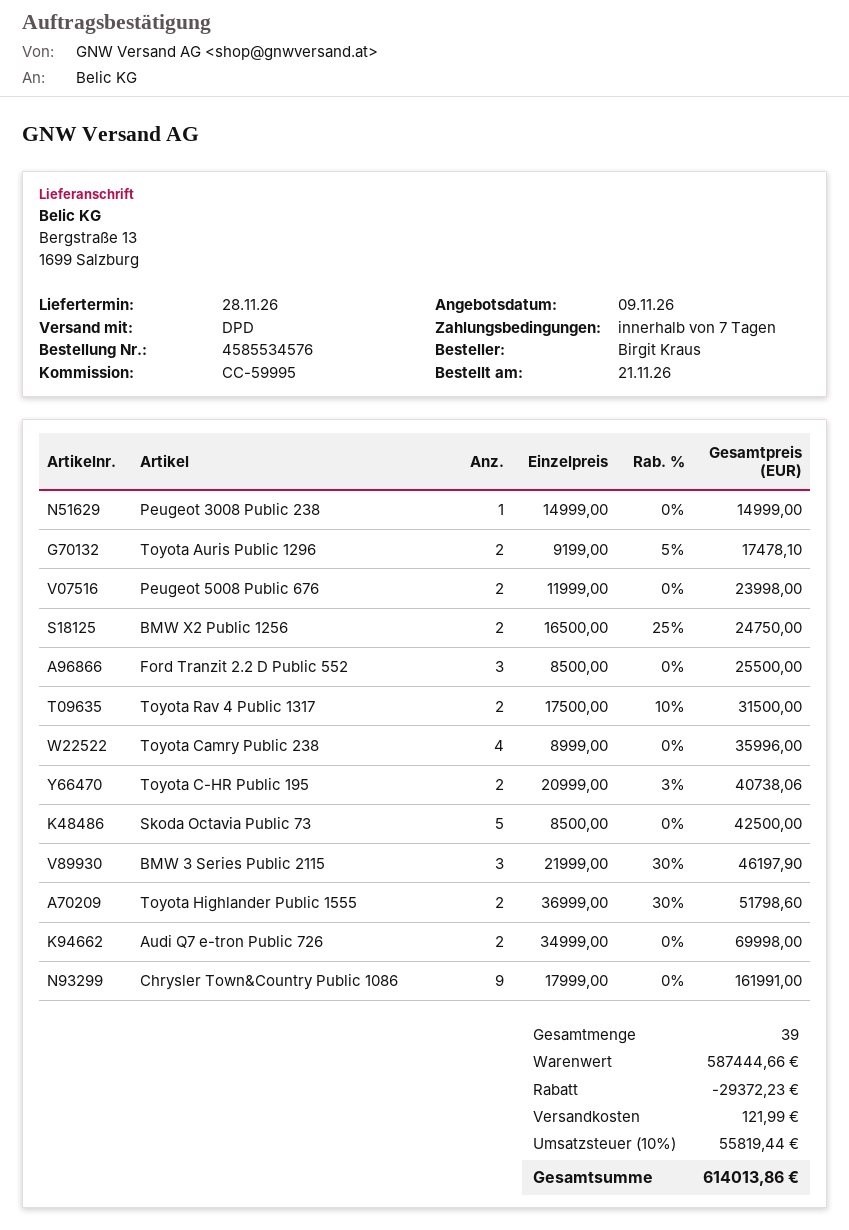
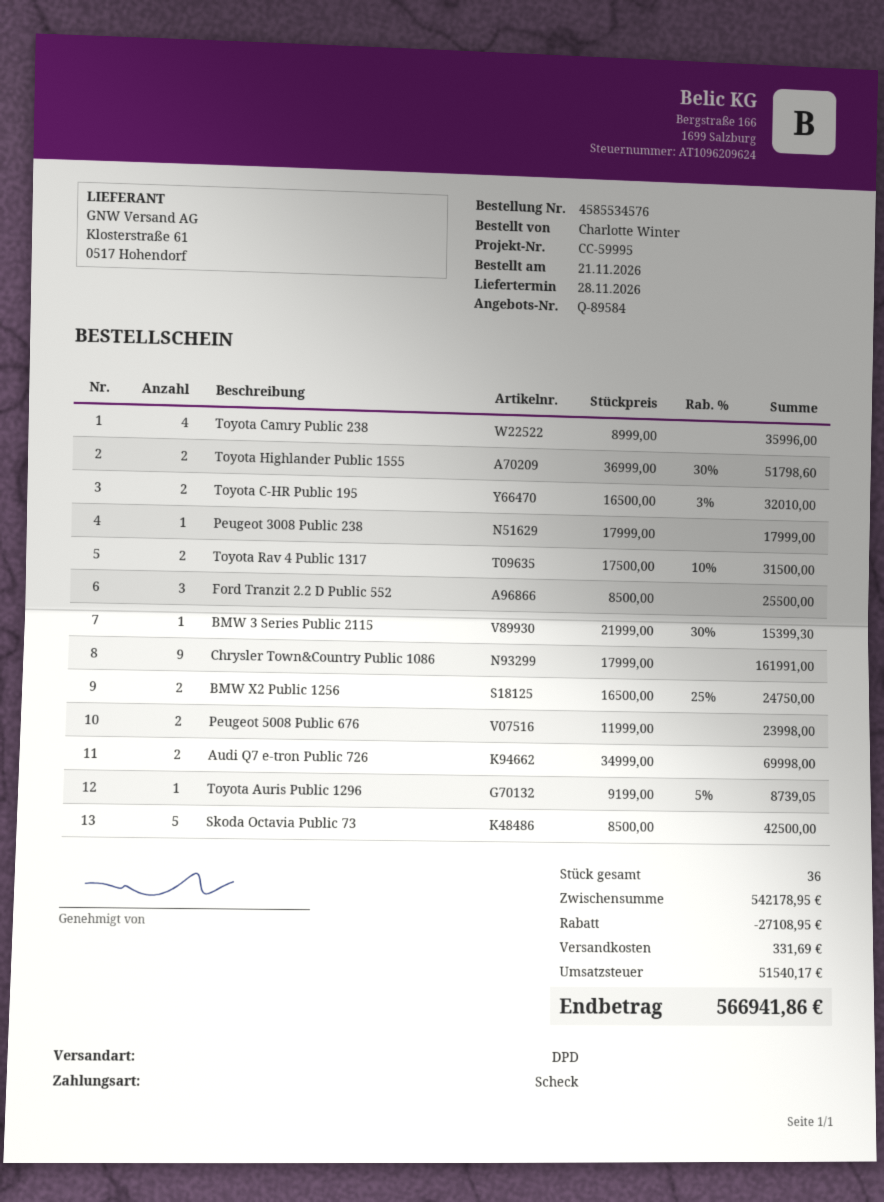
ordered by: Birgit Kraus -> Charlotte Winter
Peugeot 3008 Public 238: 1 x 14999.00 = 14999.00 -> 1 x 17999.00 = 17999.00
Toyota Auris Public 1296: 2 x 9199.00 - 5% = 17478.10 -> 1 x 9199.00 - 5% = 8739.05
Toyota C-HR Public 195: 2 x 20999.00 - 3% = 40738.06 -> 2 x 16500.00 - 3% = 32010.00
BMW 3 Series Public 2115: 3 x 21999.00 - 30% = 46197.90 -> 1 x 21999.00 - 30% = 15399.30
total quantity: 39 -> 36
subtotal: 587444.66 -> 542178.95
discount: 29372.23 -> 27108.95
shipping: 121.99 -> 331.69
tax: 55819.44 -> 51540.17
total: 614013.86 -> 566941.86

